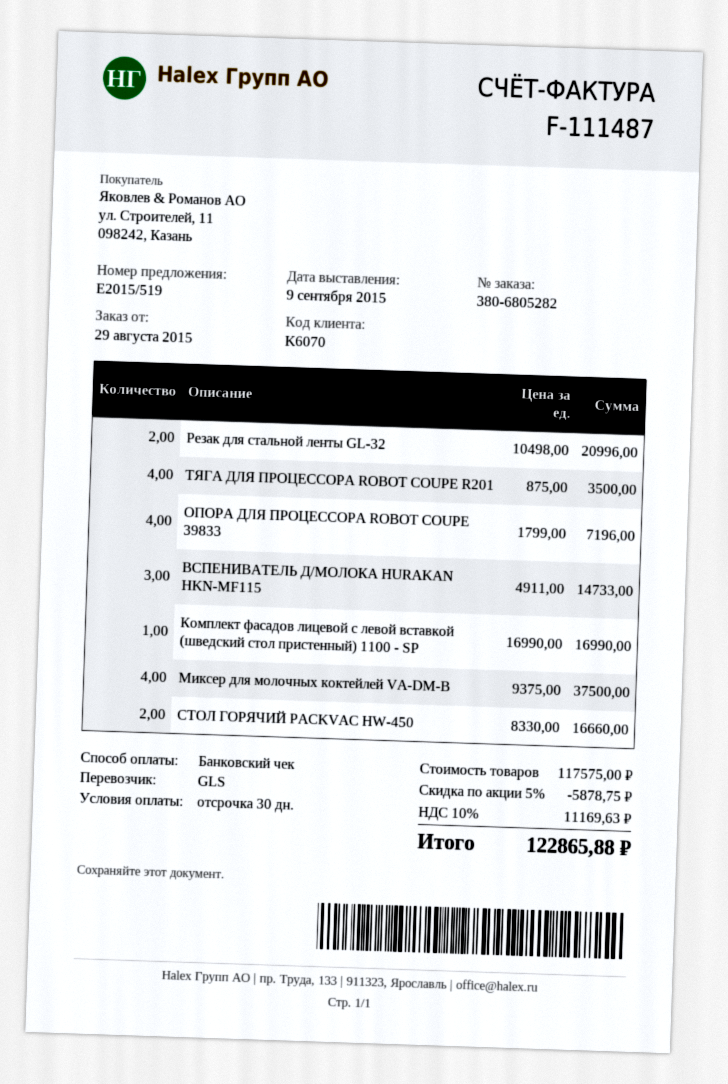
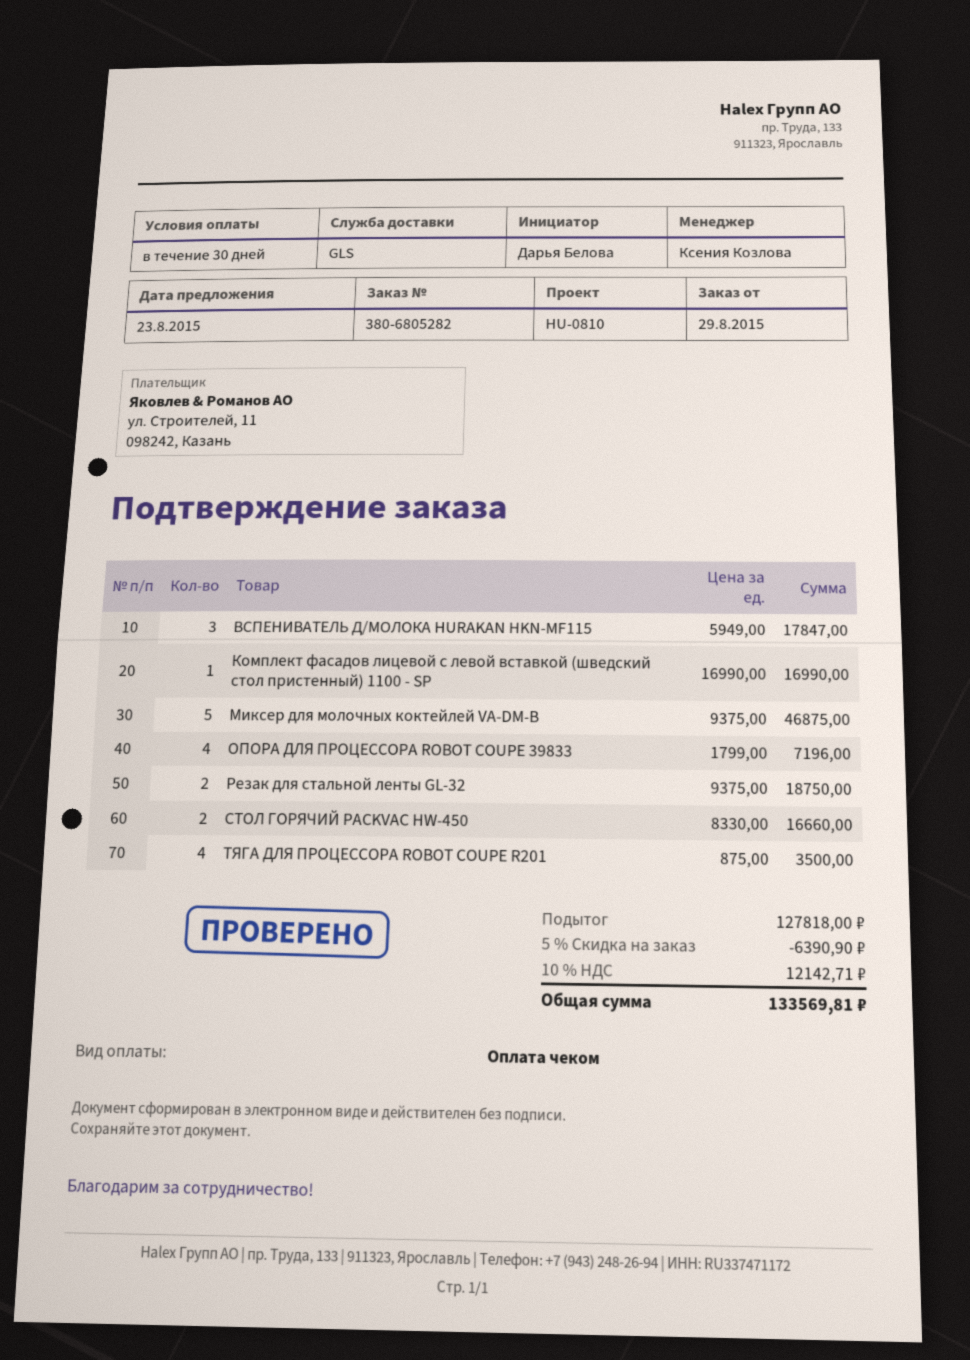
Резак для стальной ленты GL-32: 2 x 10498.00 = 20996.00 -> 2 x 9375.00 = 18750.00
ВСПЕНИВАТЕЛЬ Д/МОЛОКА HURAKAN HKN-MF115: 3 x 4911.00 = 14733.00 -> 3 x 5949.00 = 17847.00
Миксер для молочных коктейлей VA-DM-B: 4 x 9375.00 = 37500.00 -> 5 x 9375.00 = 46875.00
subtotal: 117575.00 -> 127818.00
discount: 5% = 5878.75 -> 5% = 6390.90
tax: 10% = 11169.63 -> 10% = 12142.71
total: 122865.88 -> 133569.81

